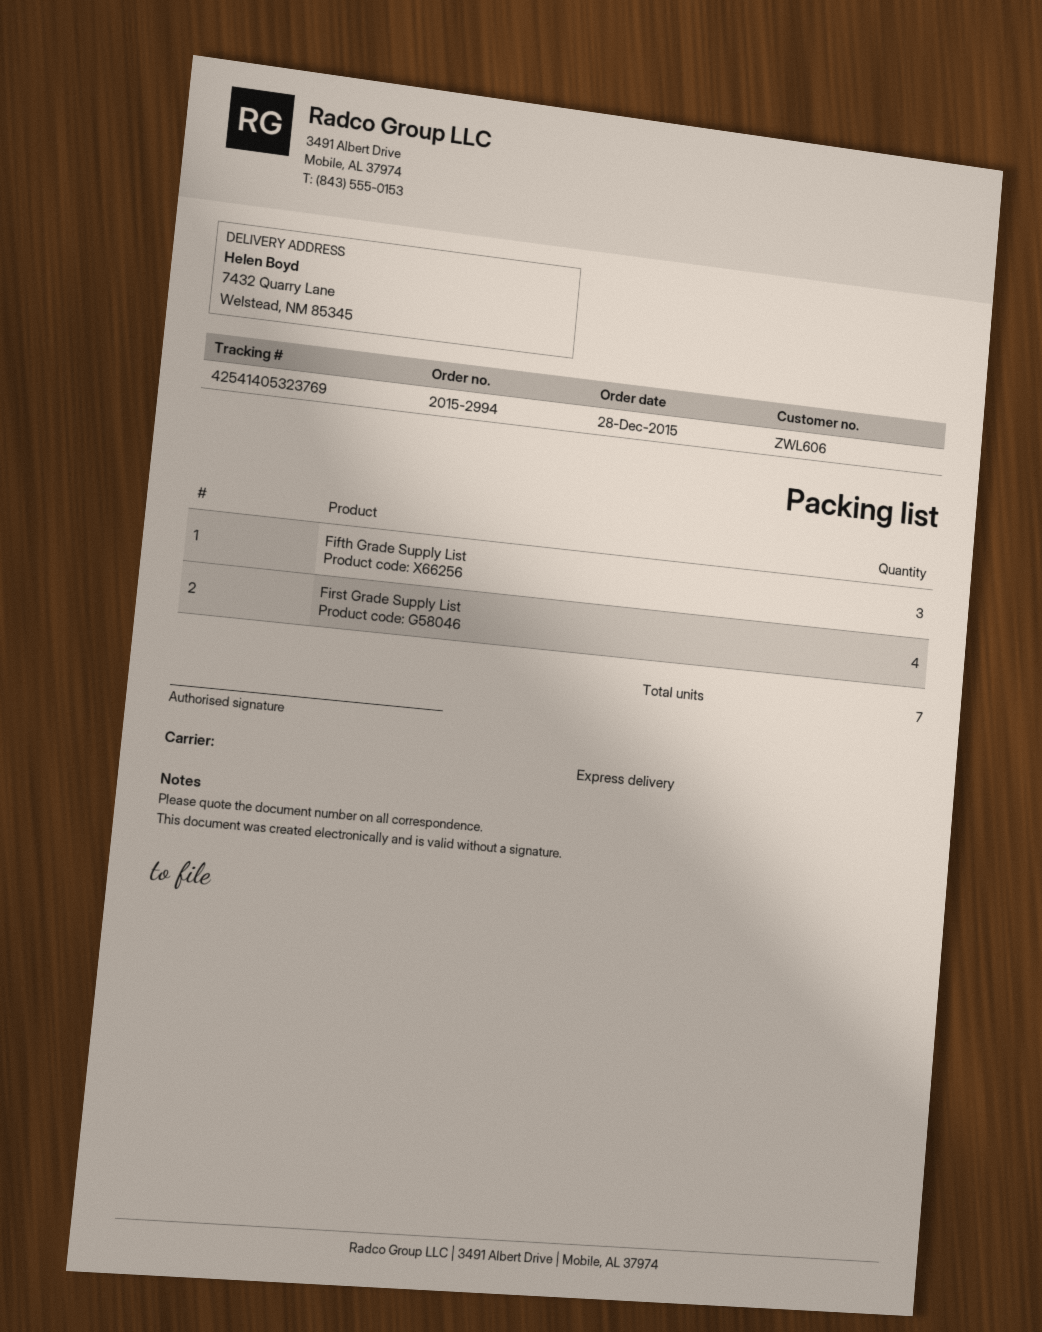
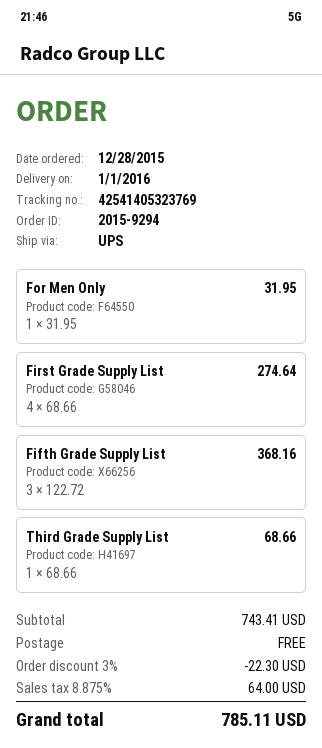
order number: 2015-2994 -> 2015-9294
shipping method: express -> UPS
For Men Only: none -> 1
Third Grade Supply List: none -> 1

